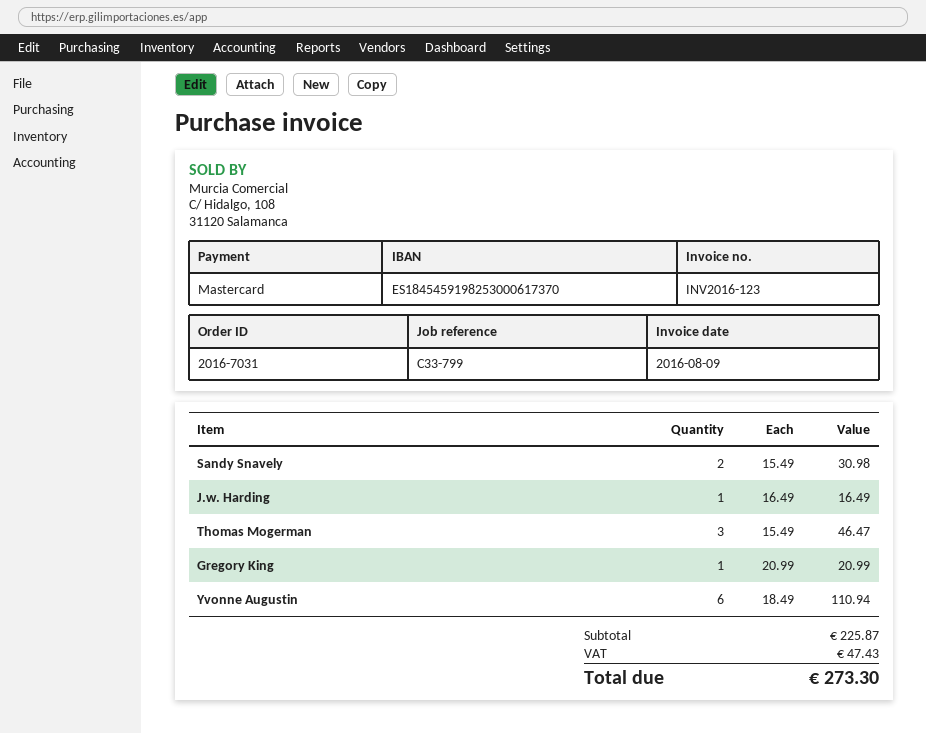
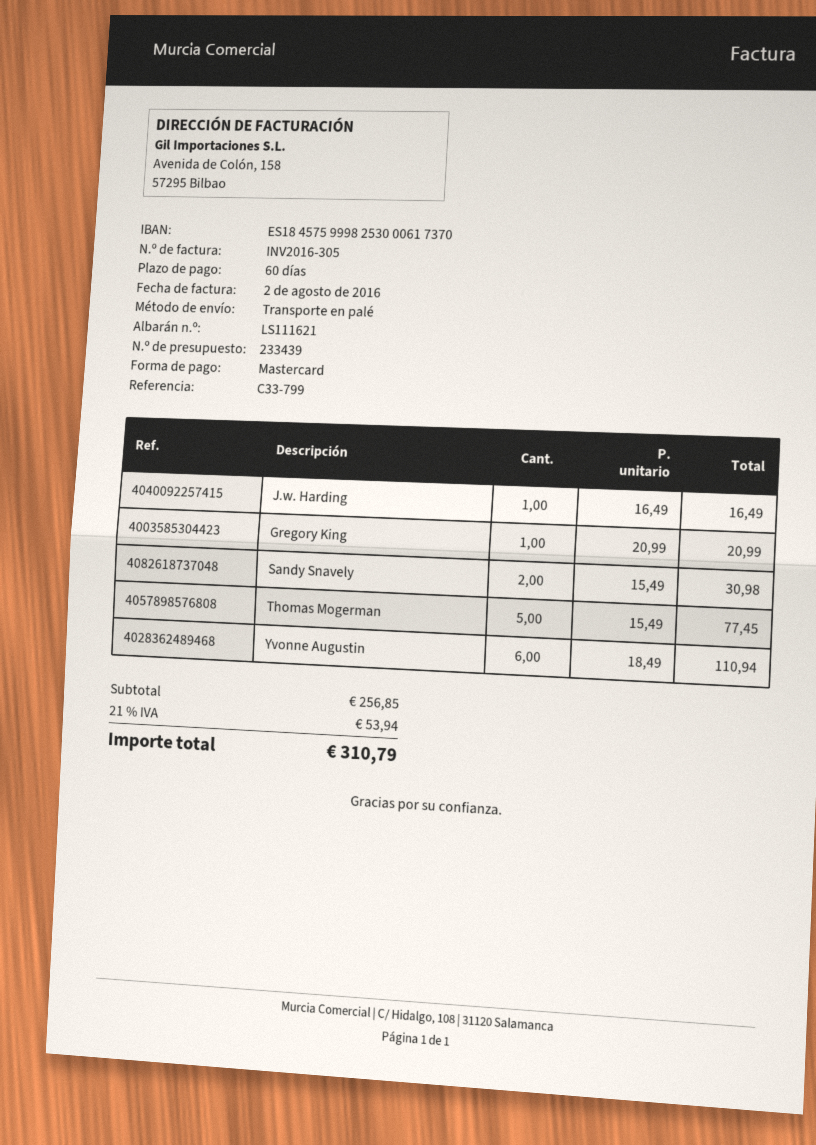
invoice number: INV2016-123 -> INV2016-305
invoice date: 2016-08-09 -> 2016-08-02
bank account: ES1845459198253000617370 -> ES1845759998253000617370
Thomas Mogerman: 3 x 15.49 = 46.47 -> 5 x 15.49 = 77.45
subtotal: 225.87 -> 256.85
tax: 47.43 -> 53.94
total: 273.30 -> 310.79

